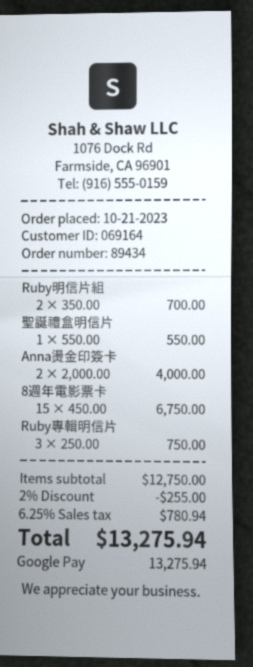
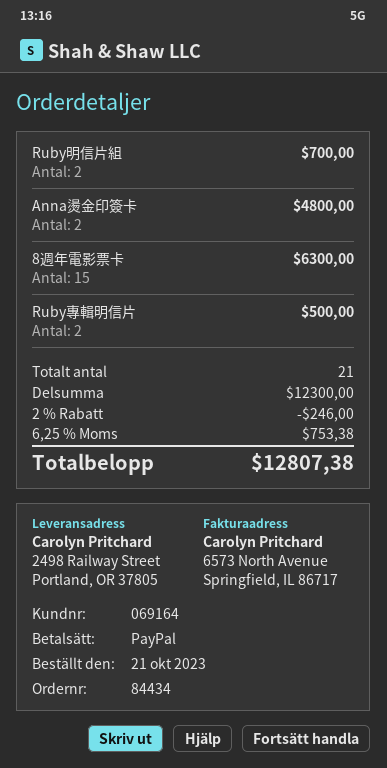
order number: 89434 -> 84434
payment method: Google Pay -> PayPal
聖誕禮盒明信片: 1 for 550.00 -> none
Anna燙金印簽卡: 2 for 4000.00 -> 2 for 4800.00
8週年電影票卡: 15 for 6750.00 -> 15 for 6300.00
Ruby專輯明信片: 3 for 750.00 -> 2 for 500.00
subtotal: 12750.00 -> 12300.00
discount: 2% = 255.00 -> 2% = 246.00
tax: 6.25% = 780.94 -> 6.25% = 753.38
total: 13275.94 -> 12807.38

